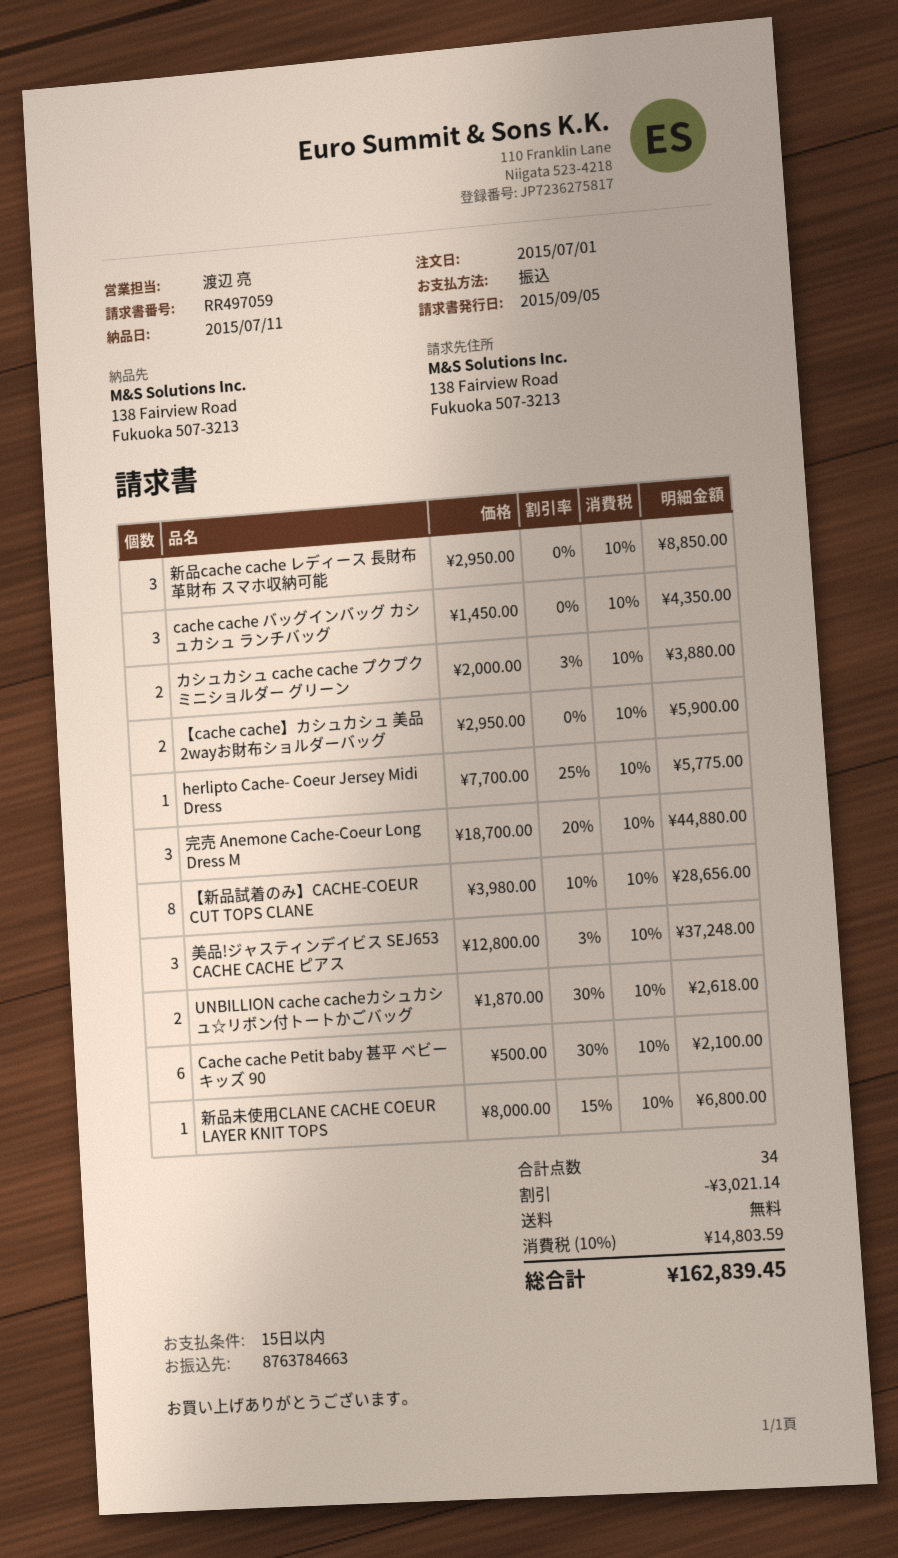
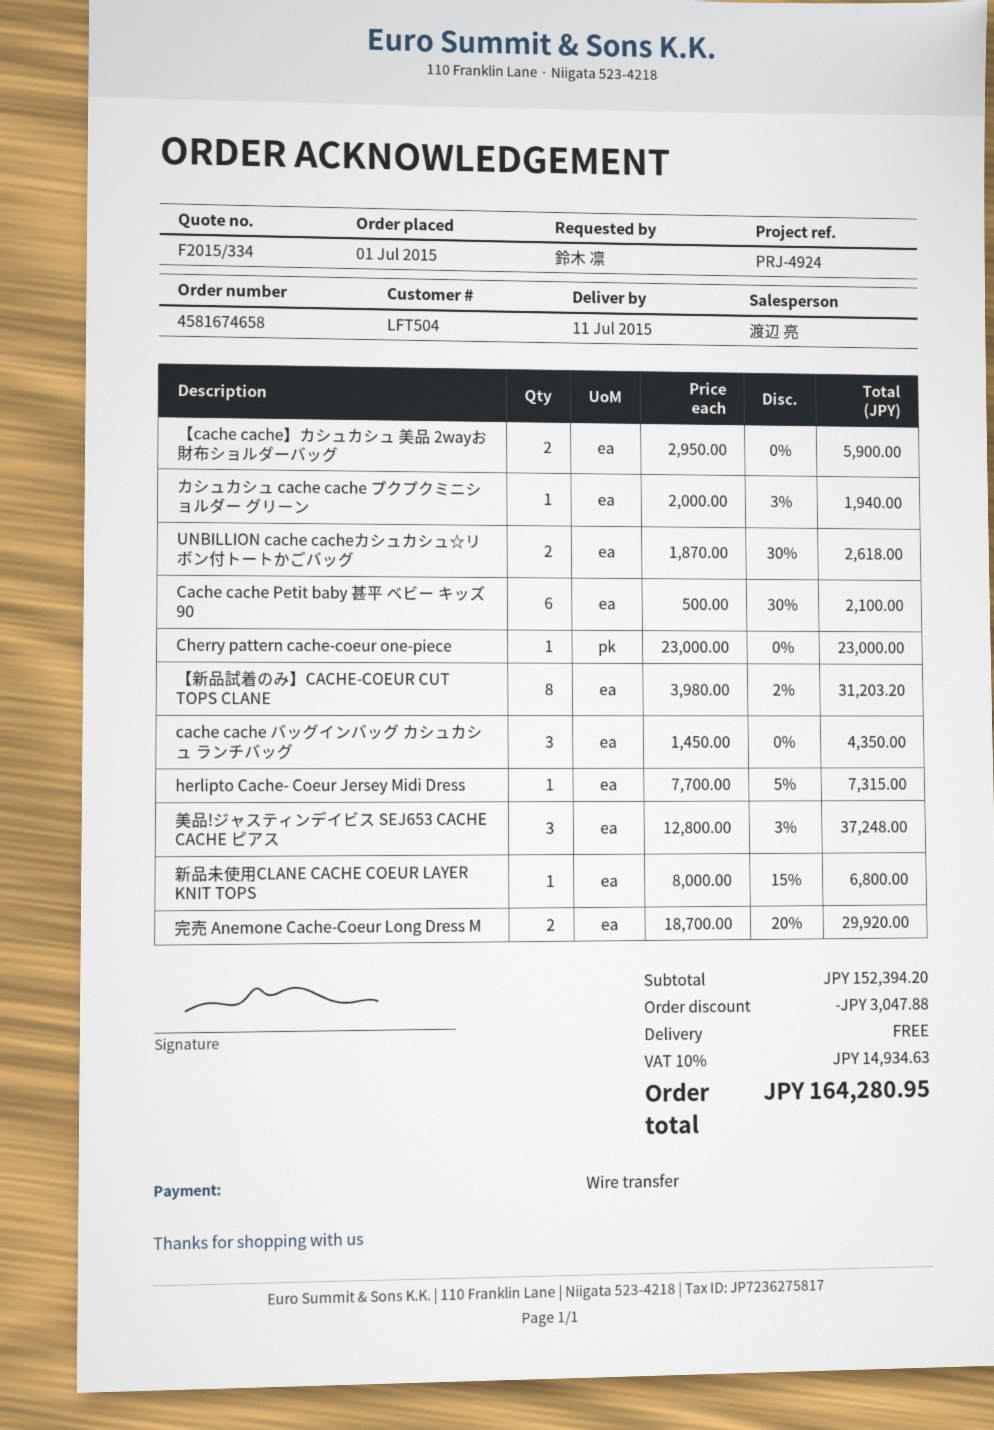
新品cache cache レディース 長財布 革財布 スマホ収納可能: 3 x 2950.00 = 8850.00 -> none
カシュカシュ cache cache プクプクミニショルダー グリーン: 2 x 2000.00 - 3% = 3880.00 -> 1 x 2000.00 - 3% = 1940.00
herlipto Cache- Coeur Jersey Midi Dress: 1 x 7700.00 - 25% = 5775.00 -> 1 x 7700.00 - 5% = 7315.00
完売 Anemone Cache-Coeur Long Dress M: 3 x 18700.00 - 20% = 44880.00 -> 2 x 18700.00 - 20% = 29920.00
【新品試着のみ】CACHE-COEUR CUT TOPS CLANE: 8 x 3980.00 - 10% = 28656.00 -> 8 x 3980.00 - 2% = 31203.20
Cherry pattern cache-coeur one-piece: none -> 1 x 23000.00 = 23000.00
discount: 3021.14 -> 3047.88
tax: 10% = 14803.59 -> 10% = 14934.63
total: 162839.45 -> 164280.95

